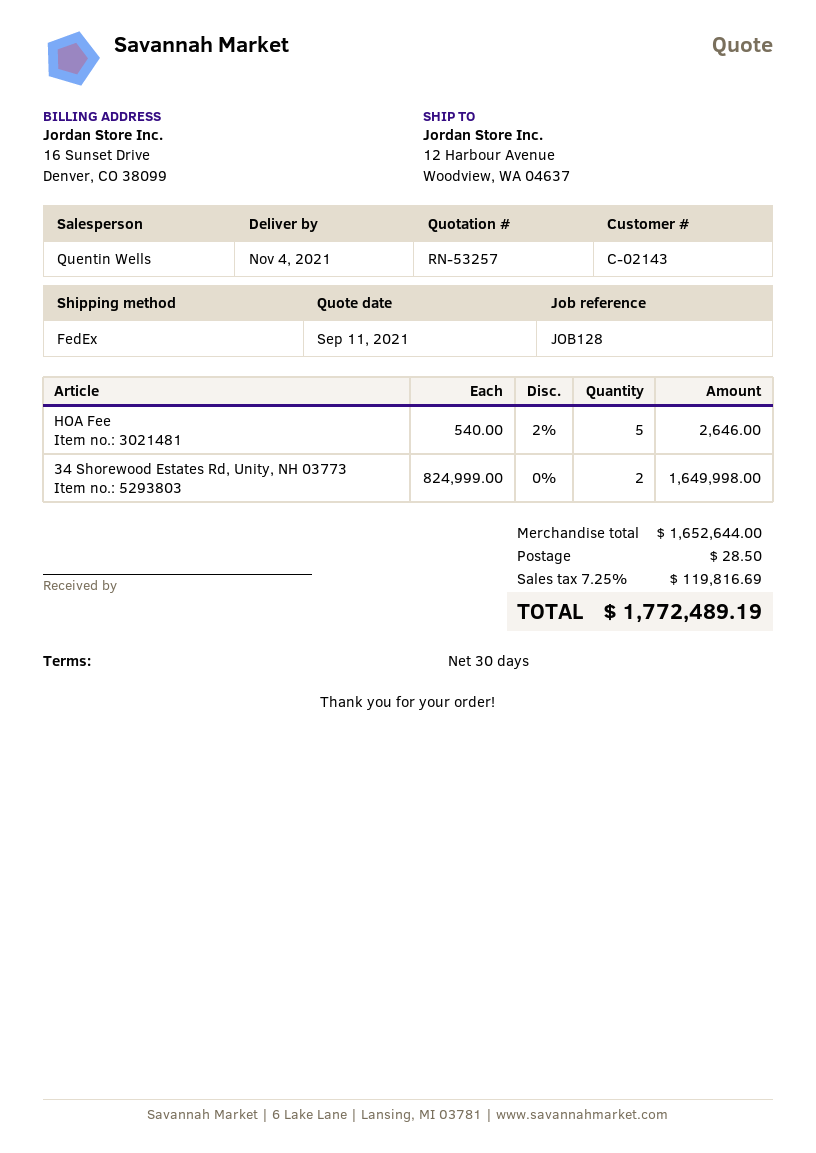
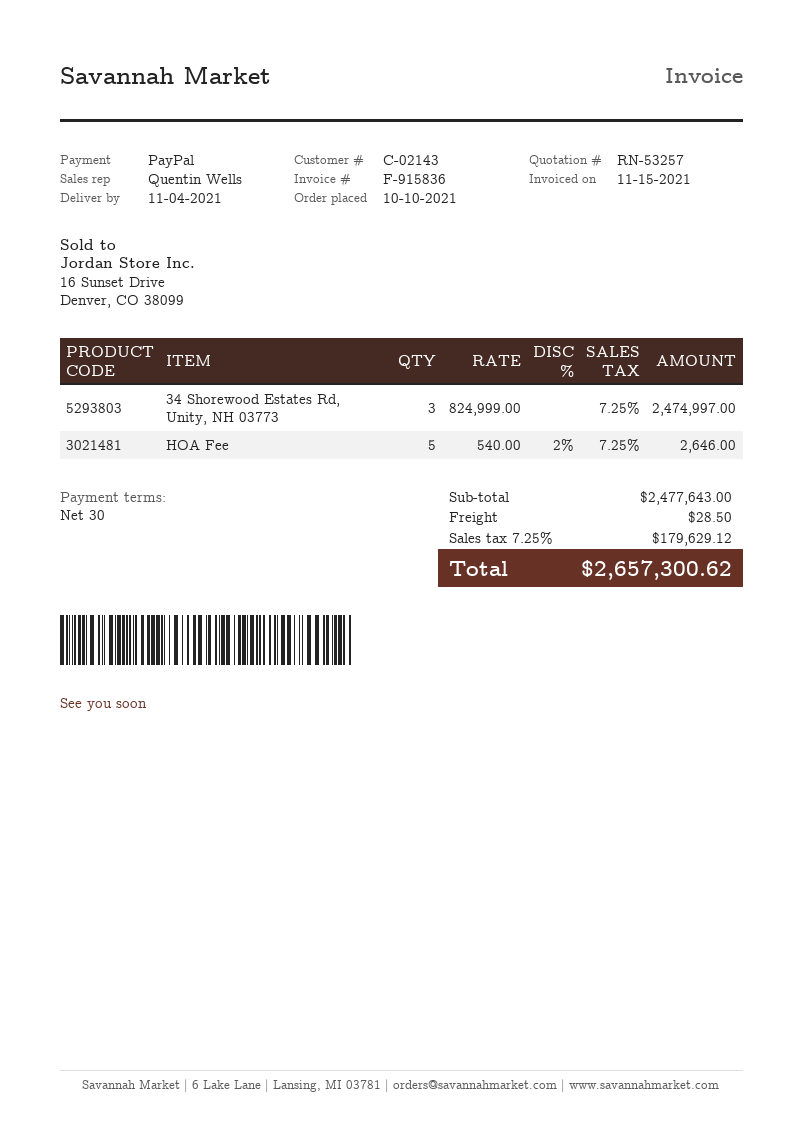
34 Shorewood Estates Rd, Unity, NH 03773: 2 x 824999.00 = 1649998.00 -> 3 x 824999.00 = 2474997.00
subtotal: 1652644.00 -> 2477643.00
tax: 7.25% = 119816.69 -> 7.25% = 179629.12
total: 1772489.19 -> 2657300.62

